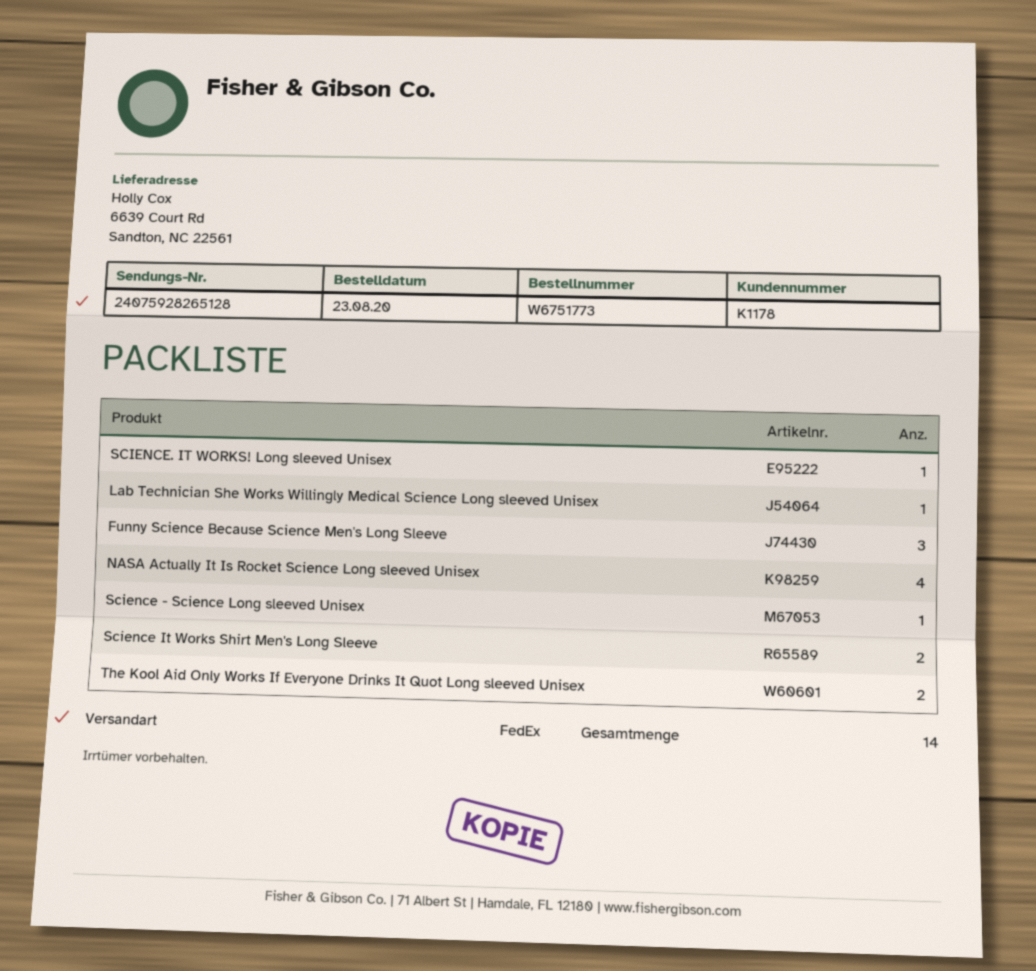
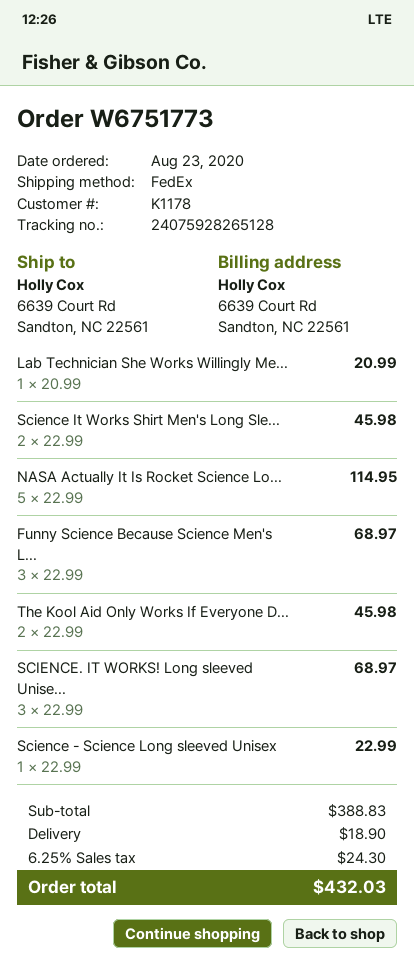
SCIENCE. IT WORKS! Long sleeved Unisex: 1 -> 3
NASA Actually It Is Rocket Science Long sleeved Unisex: 4 -> 5

